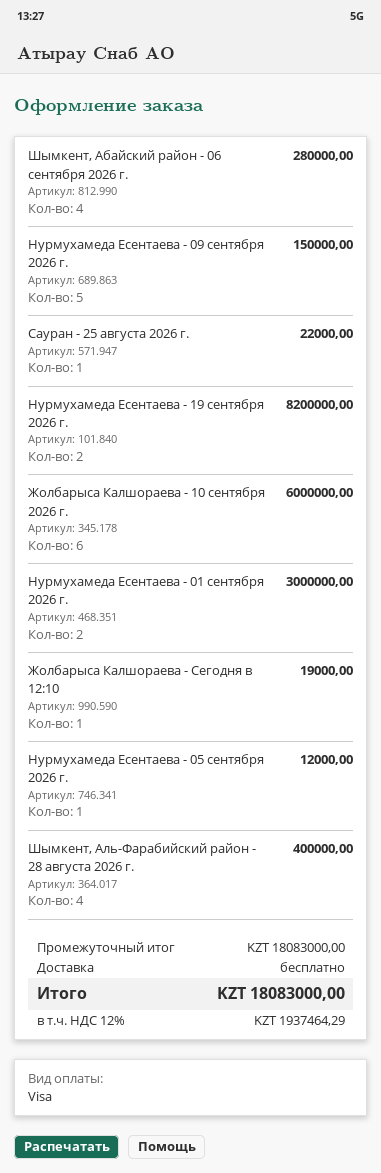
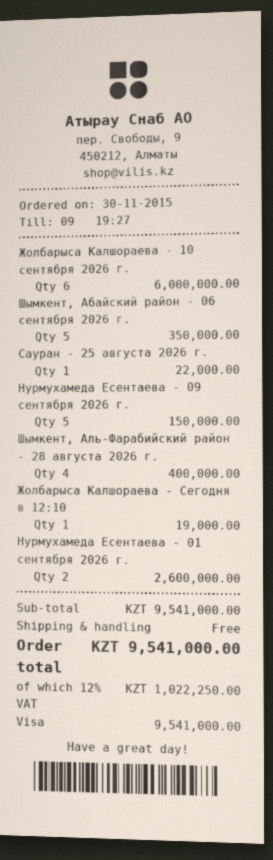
Шымкент, Абайский район - 06 сентября 2026 г.: 4 for 280000.00 -> 5 for 350000.00
Нурмухамеда Есентаева - 19 сентября 2026 г.: 2 for 8200000.00 -> none
Нурмухамеда Есентаева - 01 сентября 2026 г.: 2 for 3000000.00 -> 2 for 2600000.00
Нурмухамеда Есентаева - 05 сентября 2026 г.: 1 for 12000.00 -> none
subtotal: 18083000.00 -> 9541000.00
tax: 12% = 1937464.29 -> 12% = 1022250.00
total: 18083000.00 -> 9541000.00

